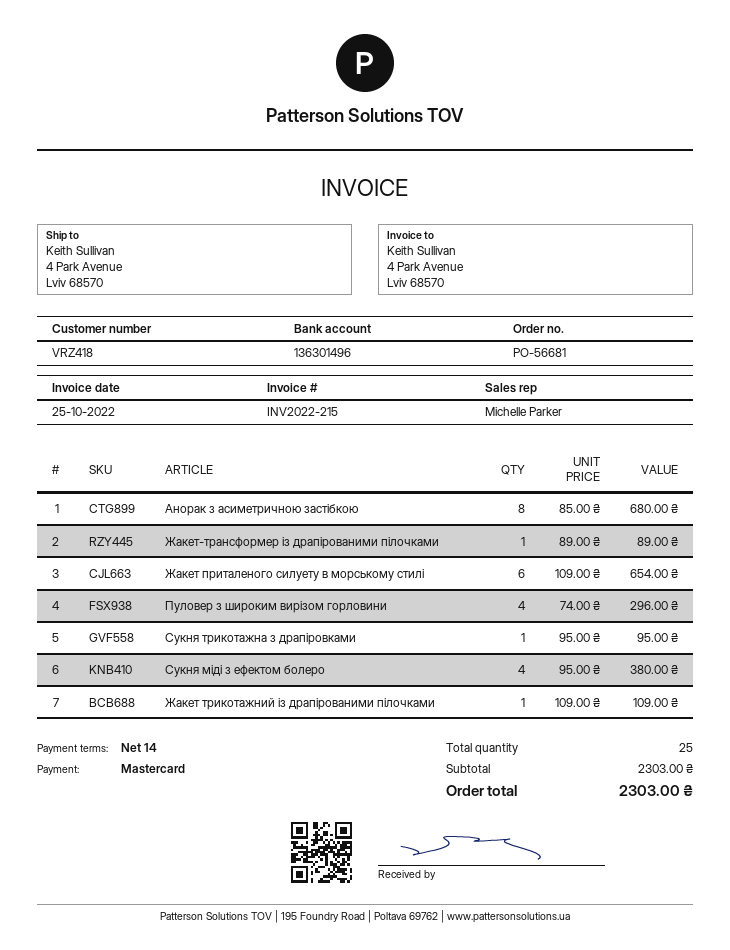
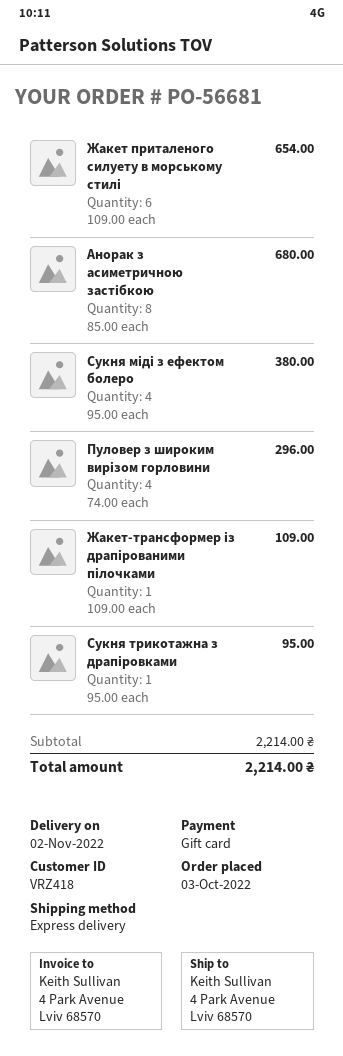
payment method: Mastercard -> gift card
Жакет-трансформер із драпірованими пілочками: 1 x 89.00 = 89.00 -> 1 x 109.00 = 109.00
Жакет трикотажний із драпірованими пілочками: 1 x 109.00 = 109.00 -> none
subtotal: 2303.00 -> 2214.00
total: 2303.00 -> 2214.00

